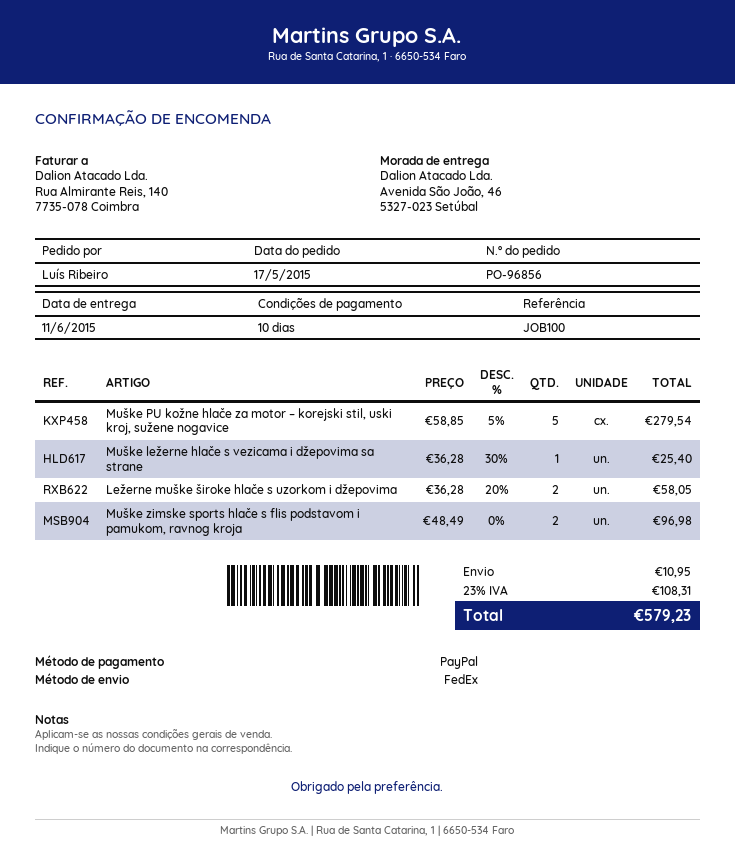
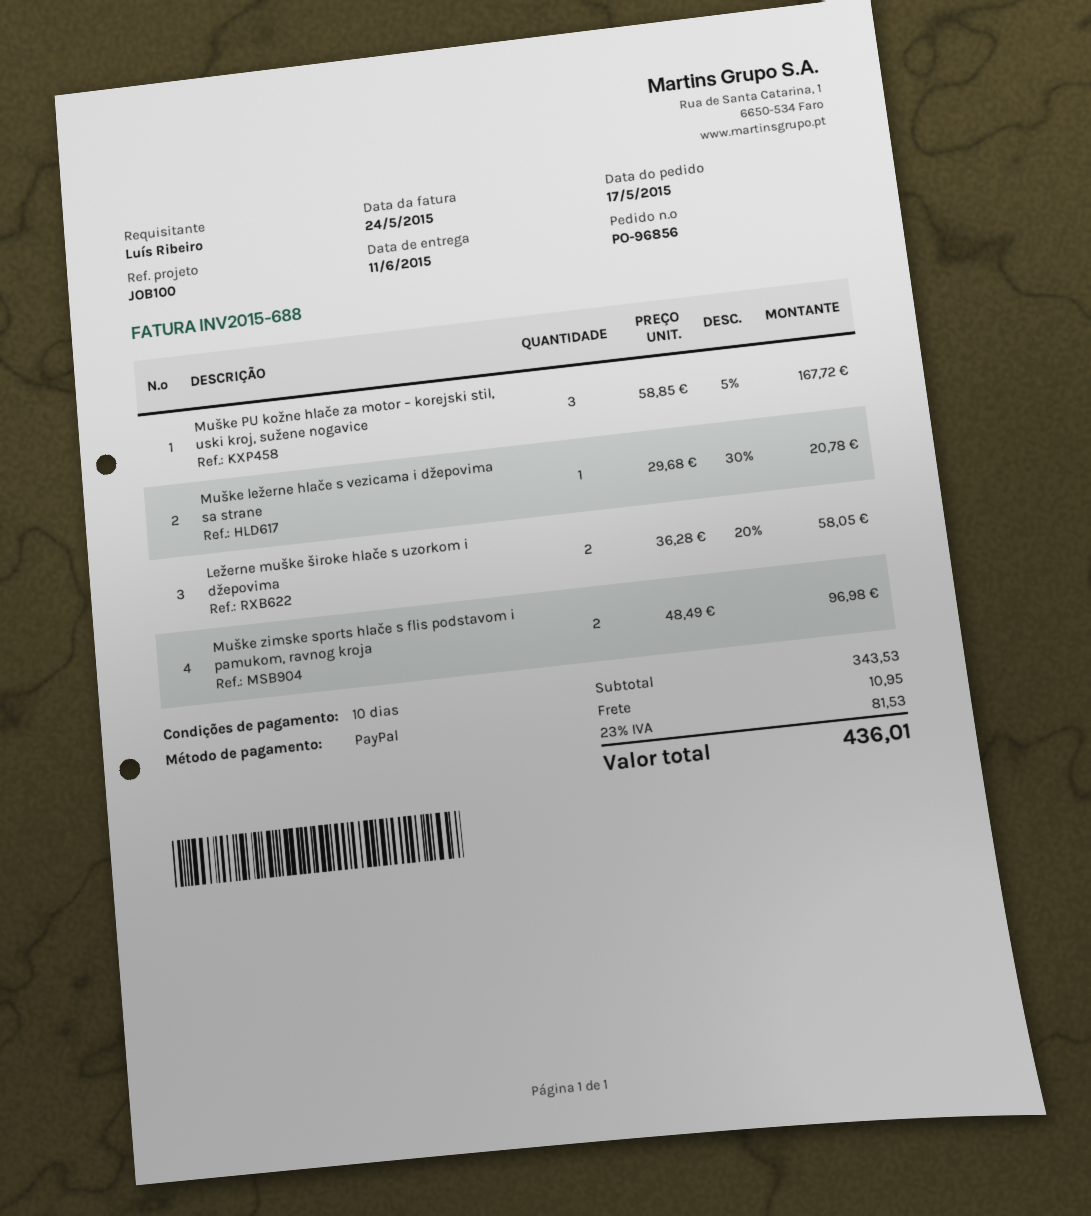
Muške PU kožne hlače za motor – korejski stil, uski kroj, sužene nogavice: 5 x 58.85 - 5% = 279.54 -> 3 x 58.85 - 5% = 167.72
Muške ležerne hlače s vezicama i džepovima sa strane: 1 x 36.28 - 30% = 25.40 -> 1 x 29.68 - 30% = 20.78
tax: 23% = 108.31 -> 23% = 81.53
total: 579.23 -> 436.01

